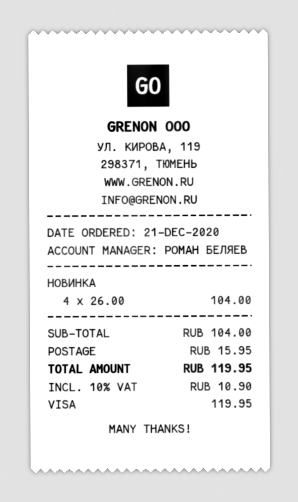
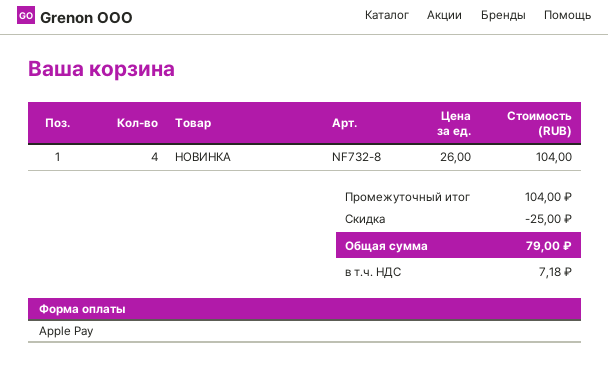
payment method: Visa -> Apple Pay
discount: none -> 25.00
shipping: 15.95 -> none
tax: 10.90 -> 7.18
total: 119.95 -> 79.00

